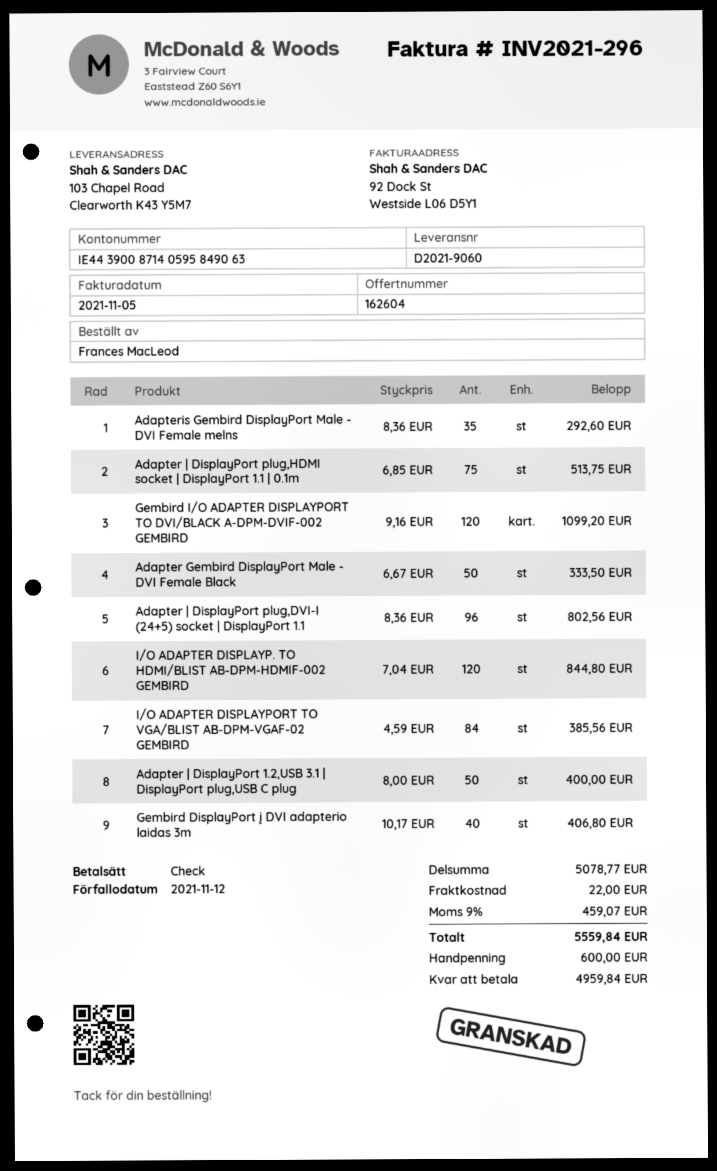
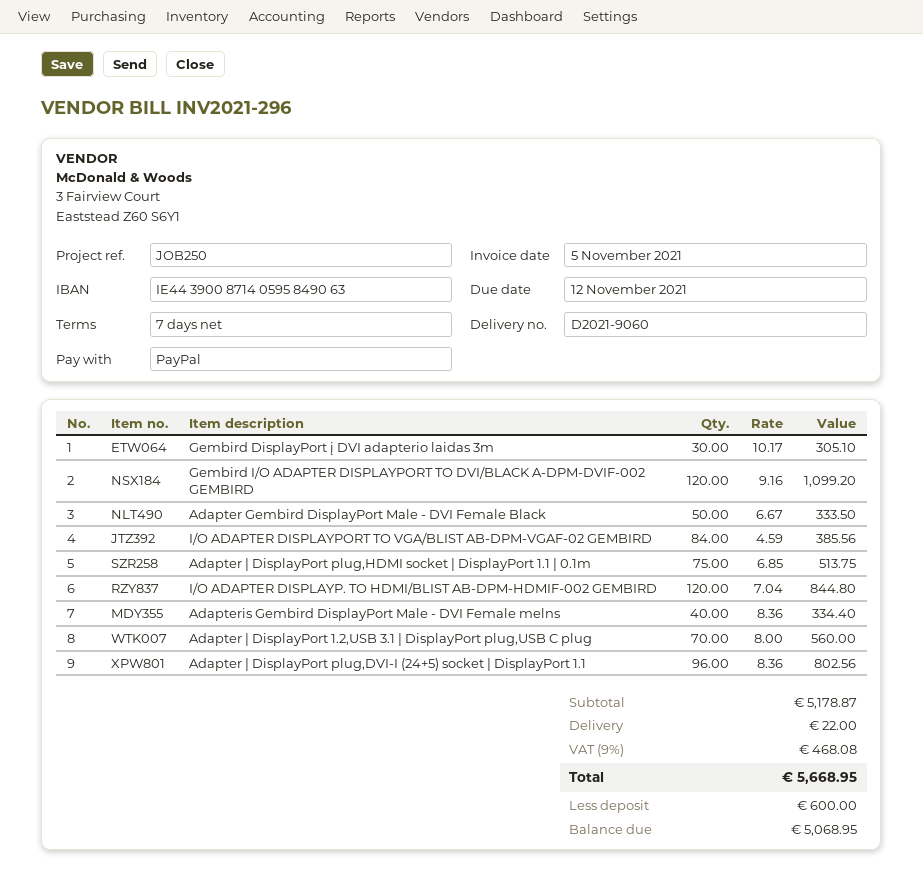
payment method: cheque -> PayPal
Adapteris Gembird DisplayPort Male - DVI Female melns: 35 x 8.36 = 292.60 -> 40 x 8.36 = 334.40
Adapter | DisplayPort 1.2,USB 3.1 | DisplayPort plug,USB C plug: 50 x 8.00 = 400.00 -> 70 x 8.00 = 560.00
Gembird DisplayPort į DVI adapterio laidas 3m: 40 x 10.17 = 406.80 -> 30 x 10.17 = 305.10
subtotal: 5078.77 -> 5178.87
tax: 9% = 459.07 -> 9% = 468.08
total: 5559.84 -> 5668.95
balance: 4959.84 -> 5068.95

